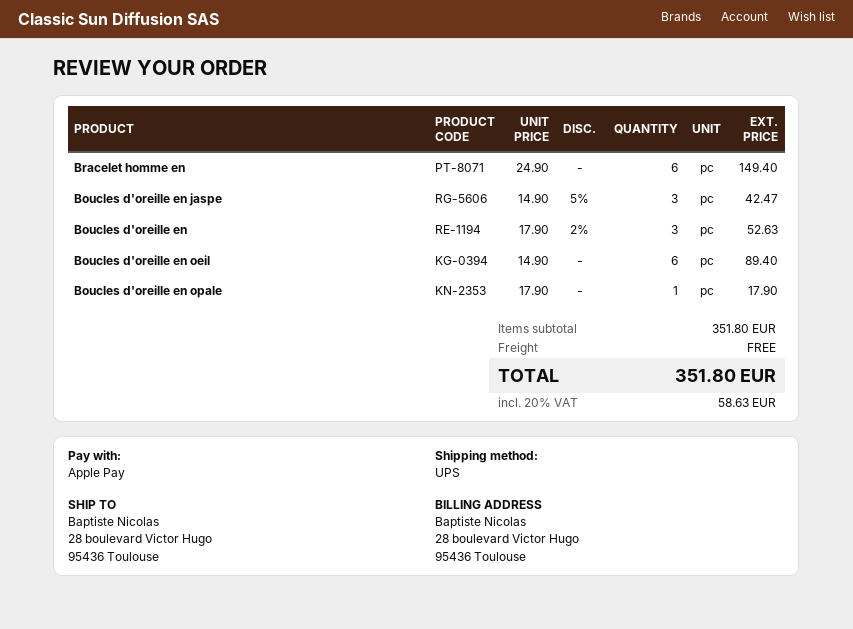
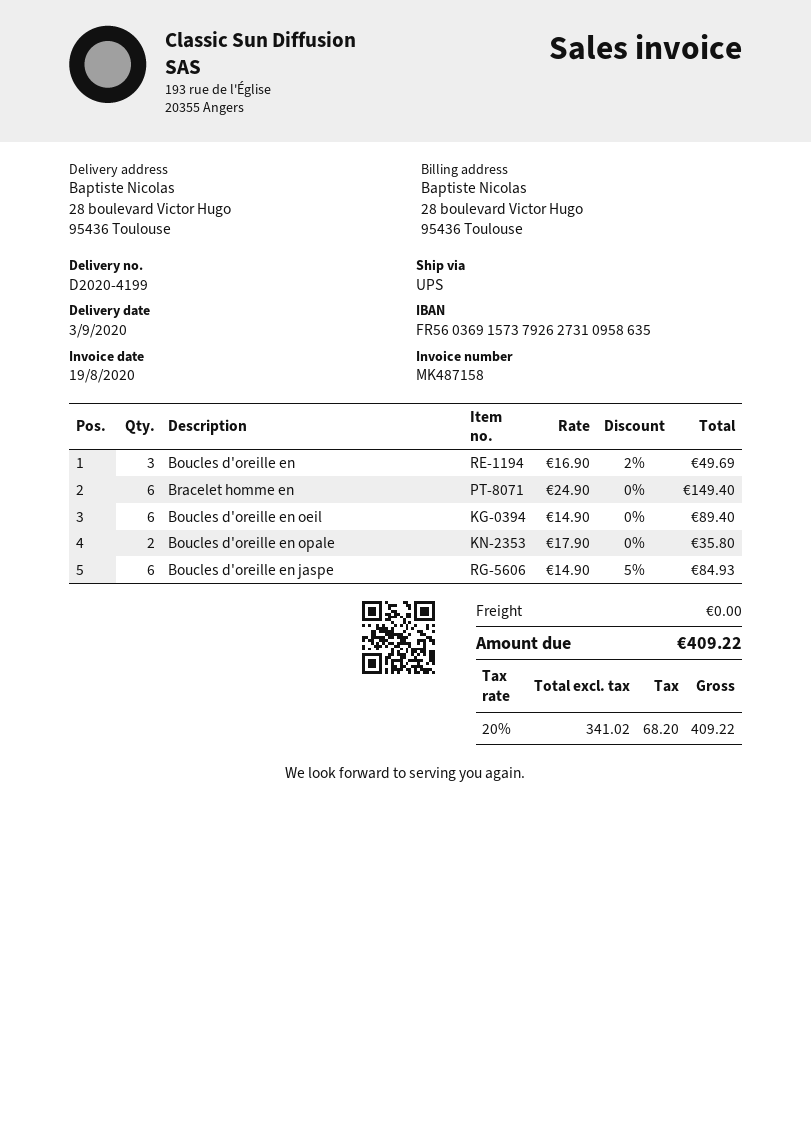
Boucles d'oreille en jaspe: 3 x 14.90 - 5% = 42.47 -> 6 x 14.90 - 5% = 84.93
Boucles d'oreille en: 3 x 17.90 - 2% = 52.63 -> 3 x 16.90 - 2% = 49.69
Boucles d'oreille en opale: 1 x 17.90 = 17.90 -> 2 x 17.90 = 35.80
tax: 20% = 58.63 -> 20% = 68.20
total: 351.80 -> 409.22

